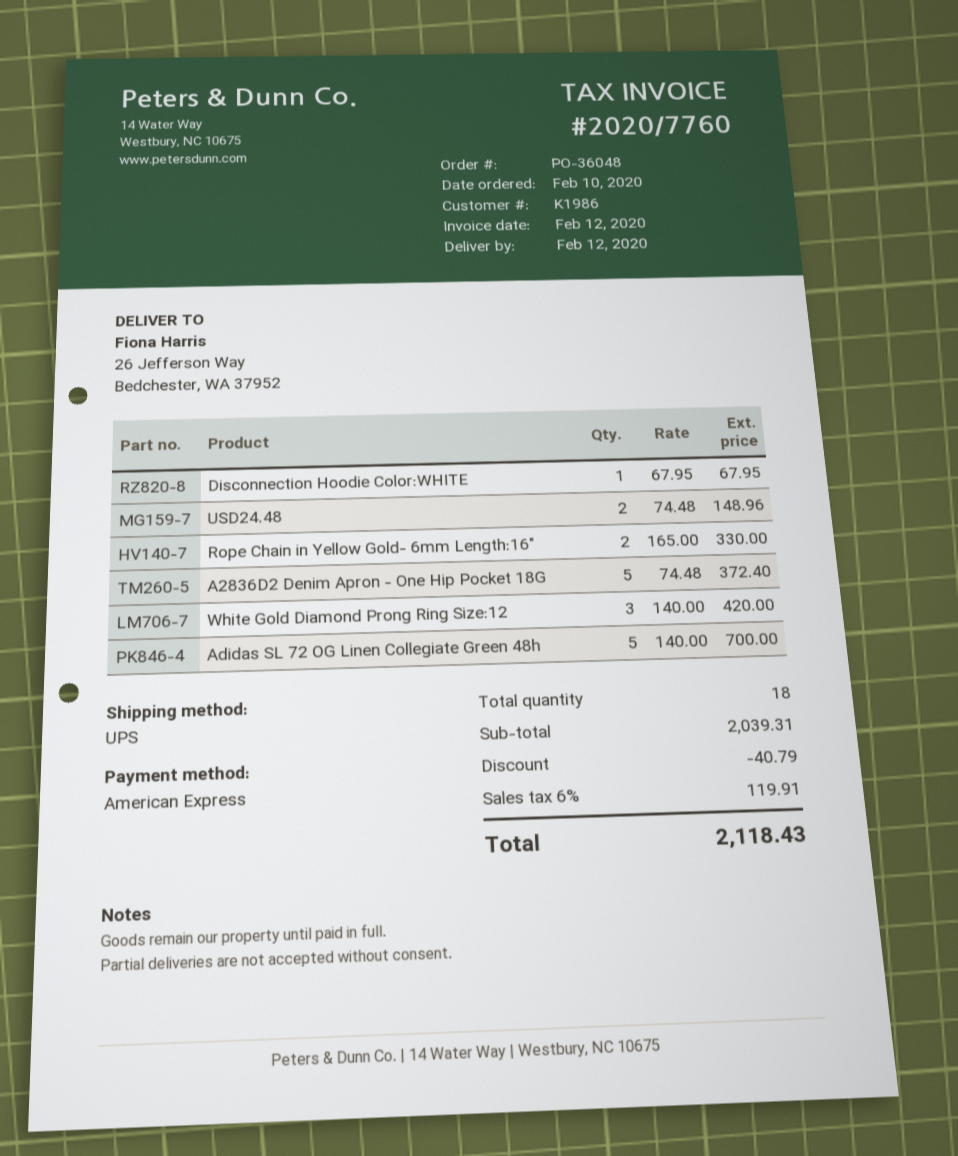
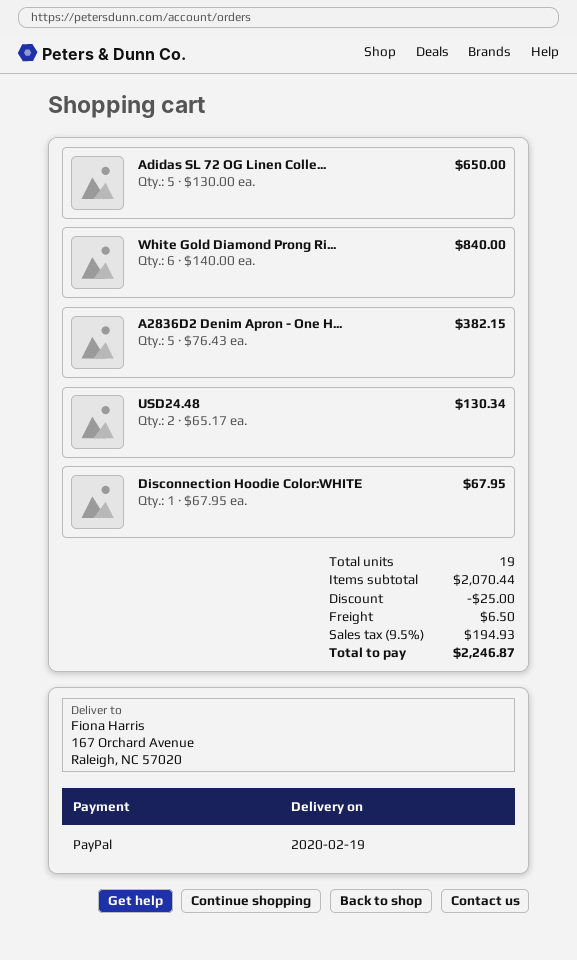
delivery date: 2020-02-12 -> 2020-02-19
payment method: American Express -> PayPal
ship to: 26 Jefferson Way, Bedchester, WA 37952 -> 167 Orchard Avenue, Raleigh, NC 57020
USD24.48: 2 x 74.48 = 148.96 -> 2 x 65.17 = 130.34
Rope Chain in Yellow Gold- 6mm Length:16": 2 x 165.00 = 330.00 -> none
A2836D2 Denim Apron - One Hip Pocket 18G: 5 x 74.48 = 372.40 -> 5 x 76.43 = 382.15
White Gold Diamond Prong Ring Size:12: 3 x 140.00 = 420.00 -> 6 x 140.00 = 840.00
Adidas SL 72 OG Linen Collegiate Green 48h: 5 x 140.00 = 700.00 -> 5 x 130.00 = 650.00
total quantity: 18 -> 19
subtotal: 2039.31 -> 2070.44
discount: 40.79 -> 25.00
shipping: none -> 6.50
tax: 6% = 119.91 -> 9.5% = 194.93
total: 2118.43 -> 2246.87

